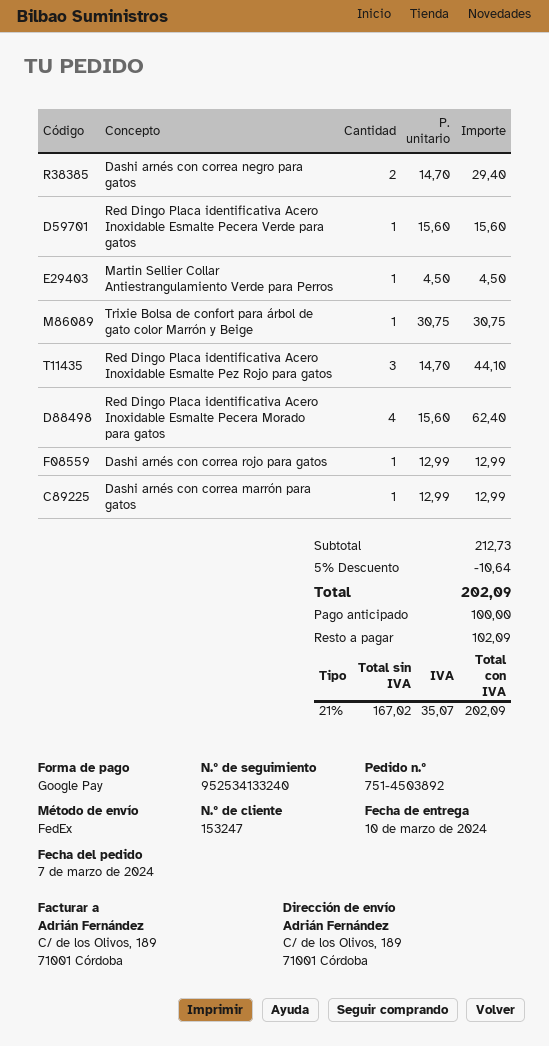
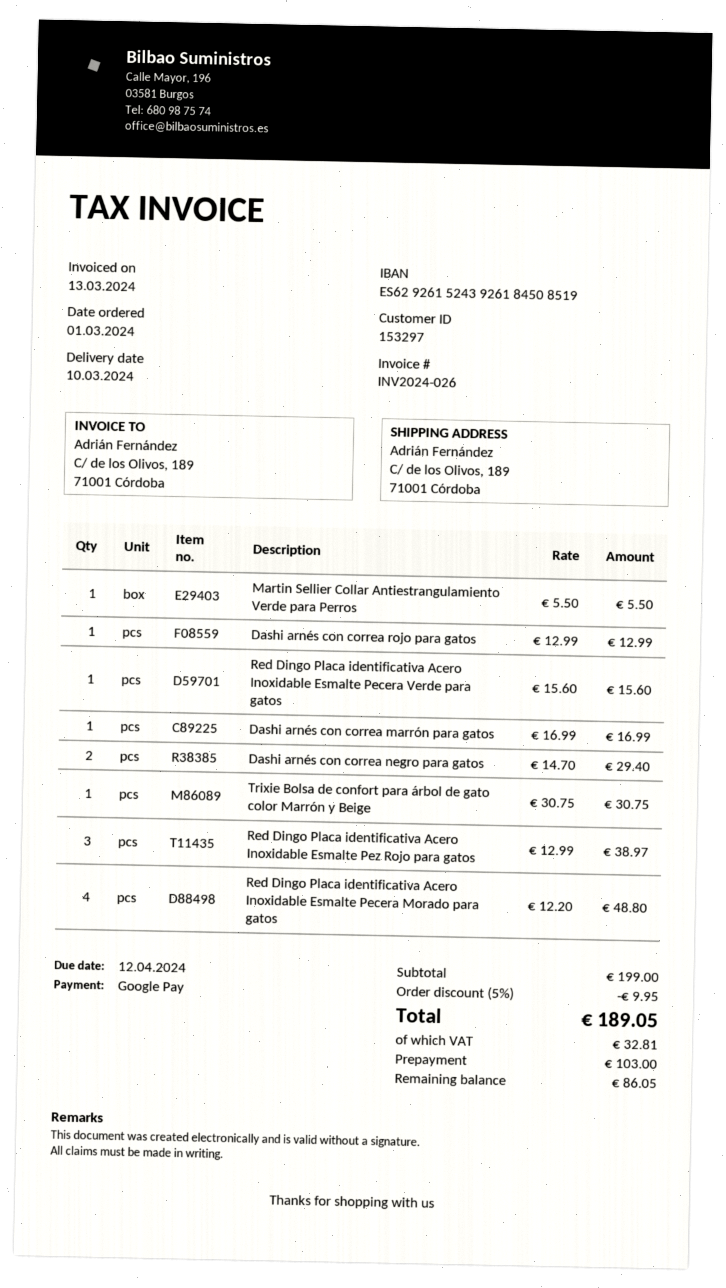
order date: 2024-03-07 -> 2024-03-01
customer number: 153247 -> 153297
Martin Sellier Collar Antiestrangulamiento Verde para Perros: 1 x 4.50 = 4.50 -> 1 x 5.50 = 5.50
Red Dingo Placa identificativa Acero Inoxidable Esmalte Pez Rojo para gatos: 3 x 14.70 = 44.10 -> 3 x 12.99 = 38.97
Red Dingo Placa identificativa Acero Inoxidable Esmalte Pecera Morado para gatos: 4 x 15.60 = 62.40 -> 4 x 12.20 = 48.80
Dashi arnés con correa marrón para gatos: 1 x 12.99 = 12.99 -> 1 x 16.99 = 16.99
subtotal: 212.73 -> 199.00
discount: 5% = 10.64 -> 5% = 9.95
tax: 35.07 -> 32.81
total: 202.09 -> 189.05
deposit: 100.00 -> 103.00
balance: 102.09 -> 86.05

